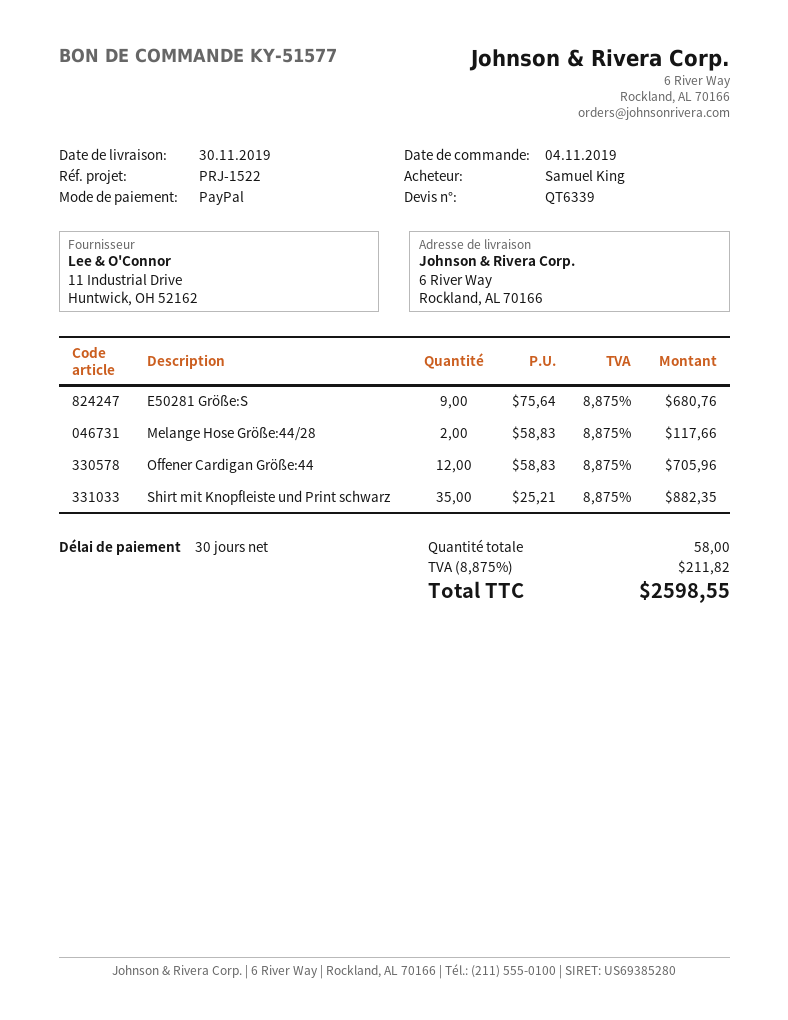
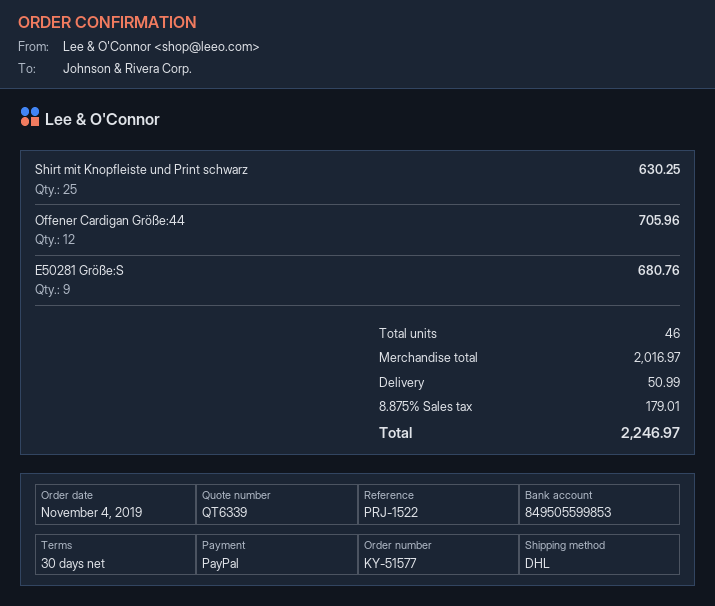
Melange Hose Größe:44/28: 2 for 117.66 -> none
Shirt mit Knopfleiste und Print schwarz: 35 for 882.35 -> 25 for 630.25
total quantity: 58 -> 46
shipping: none -> 50.99
tax: 8.875% = 211.82 -> 8.875% = 179.01
total: 2598.55 -> 2246.97

